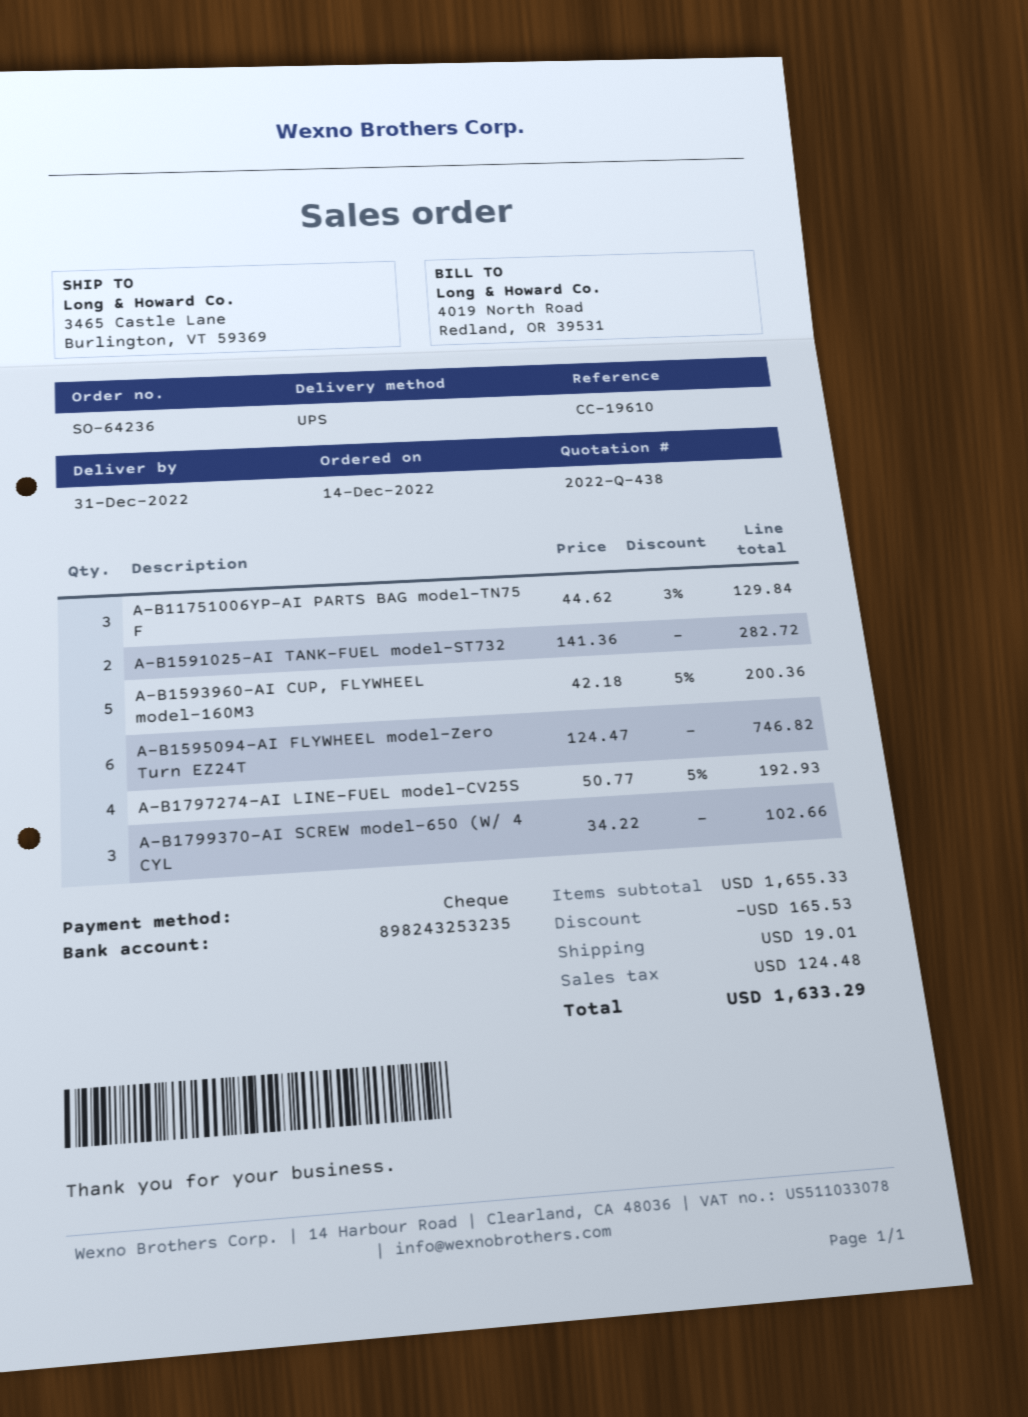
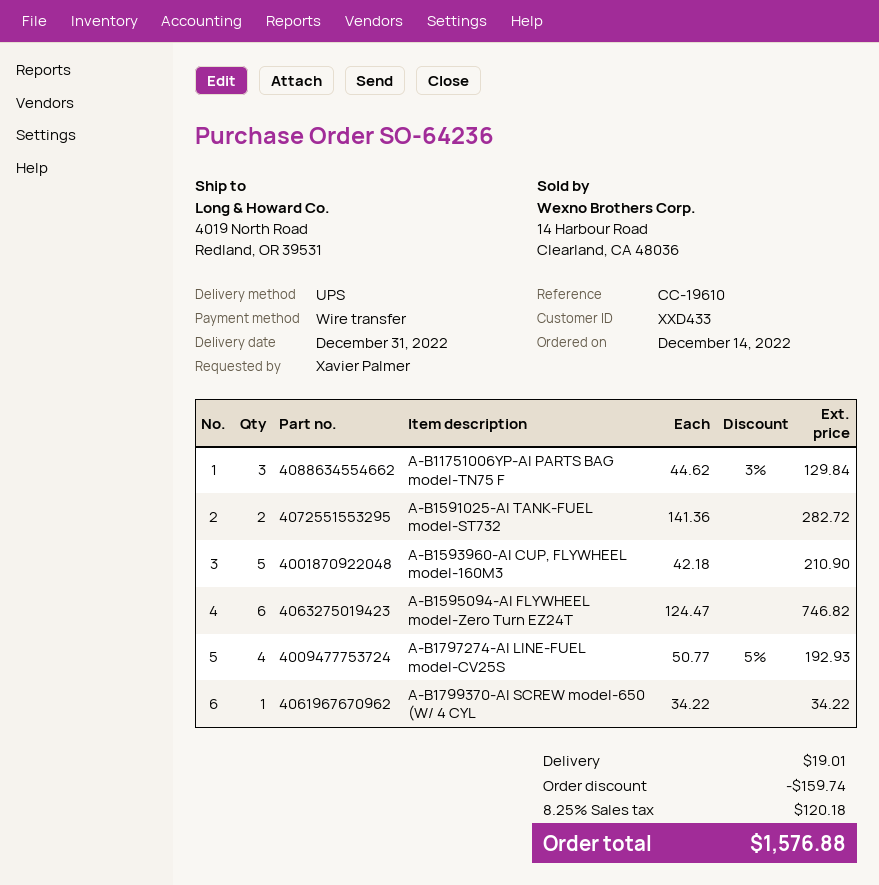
payment method: cheque -> bank transfer
ship to: 3465 Castle Lane, Burlington, VT 59369 -> 4019 North Road, Redland, OR 39531
A-B1593960-AI CUP, FLYWHEEL model-160M3: 5 x 42.18 - 5% = 200.36 -> 5 x 42.18 = 210.90
A-B1799370-AI SCREW model-650 (W/ 4 CYL: 3 x 34.22 = 102.66 -> 1 x 34.22 = 34.22
discount: 165.53 -> 159.74
tax: 124.48 -> 120.18
total: 1633.29 -> 1576.88

